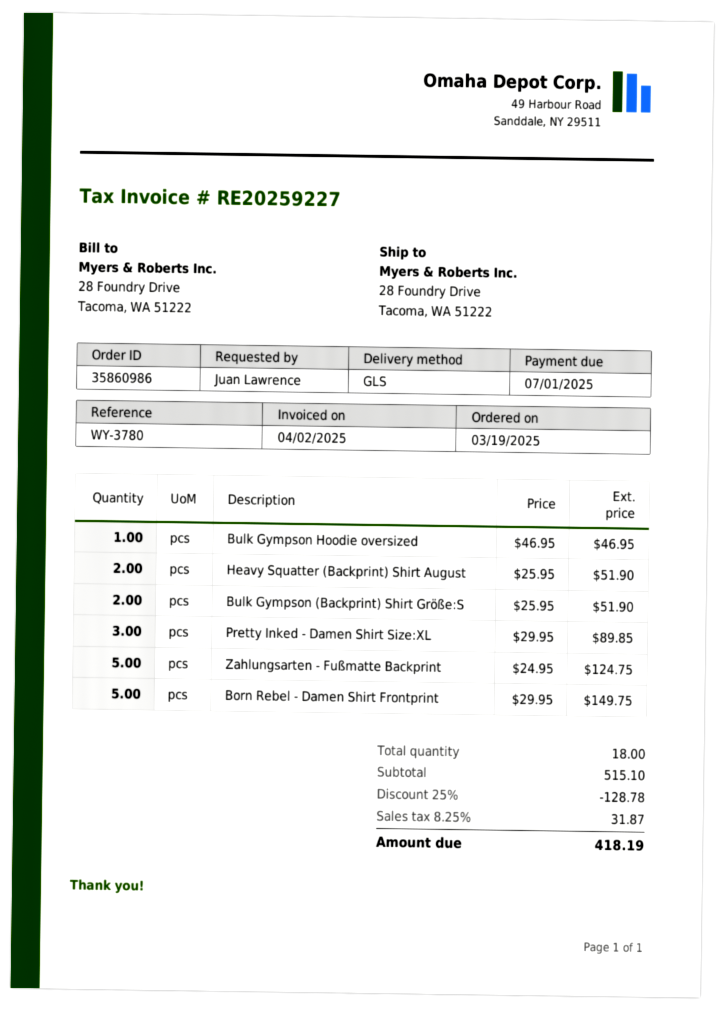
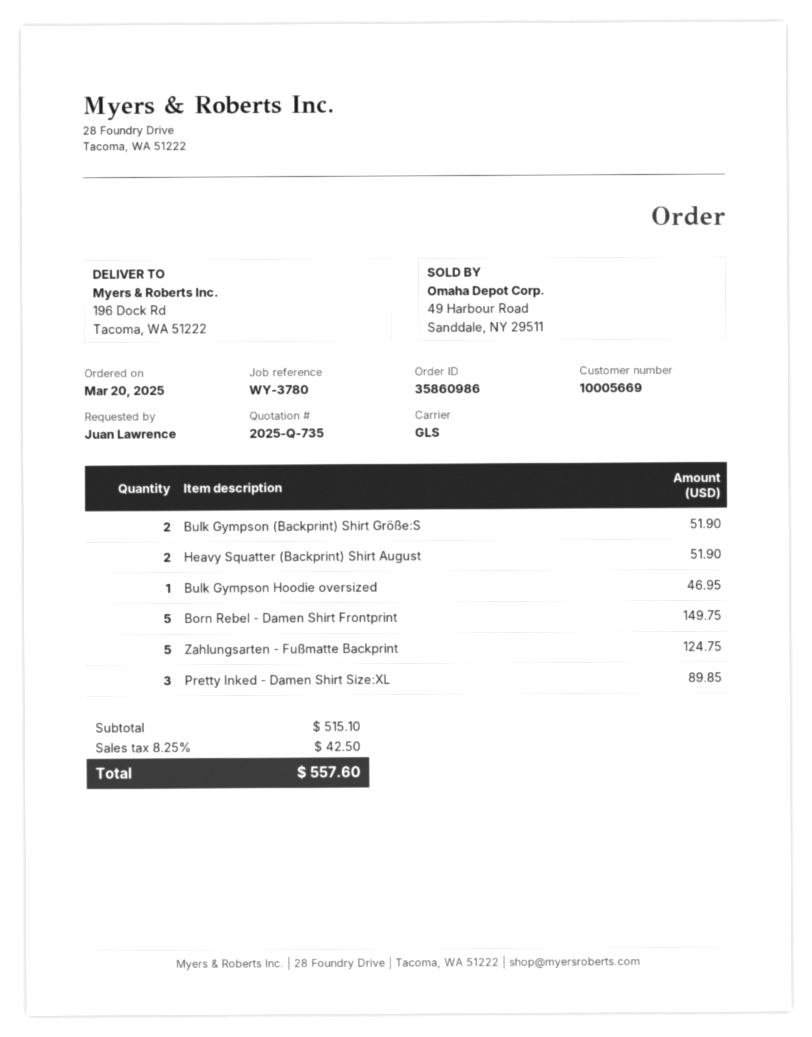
order date: 2025-03-19 -> 2025-03-20
ship to: 28 Foundry Drive, Tacoma, WA 51222 -> 196 Dock Rd, Tacoma, WA 51222
discount: 25% = 128.78 -> none
tax: 8.25% = 31.87 -> 8.25% = 42.50
total: 418.19 -> 557.60

